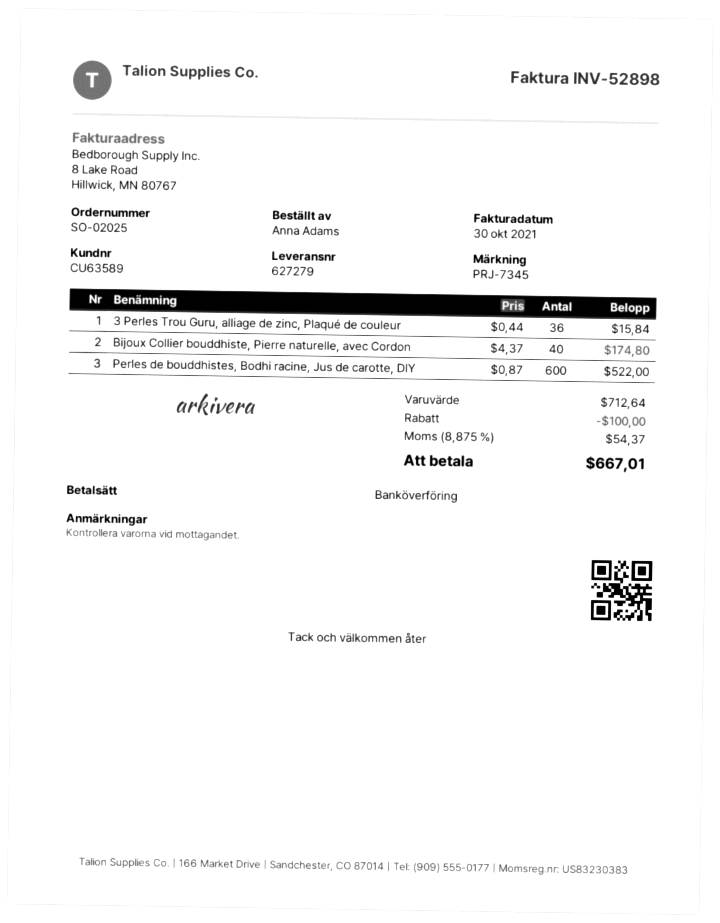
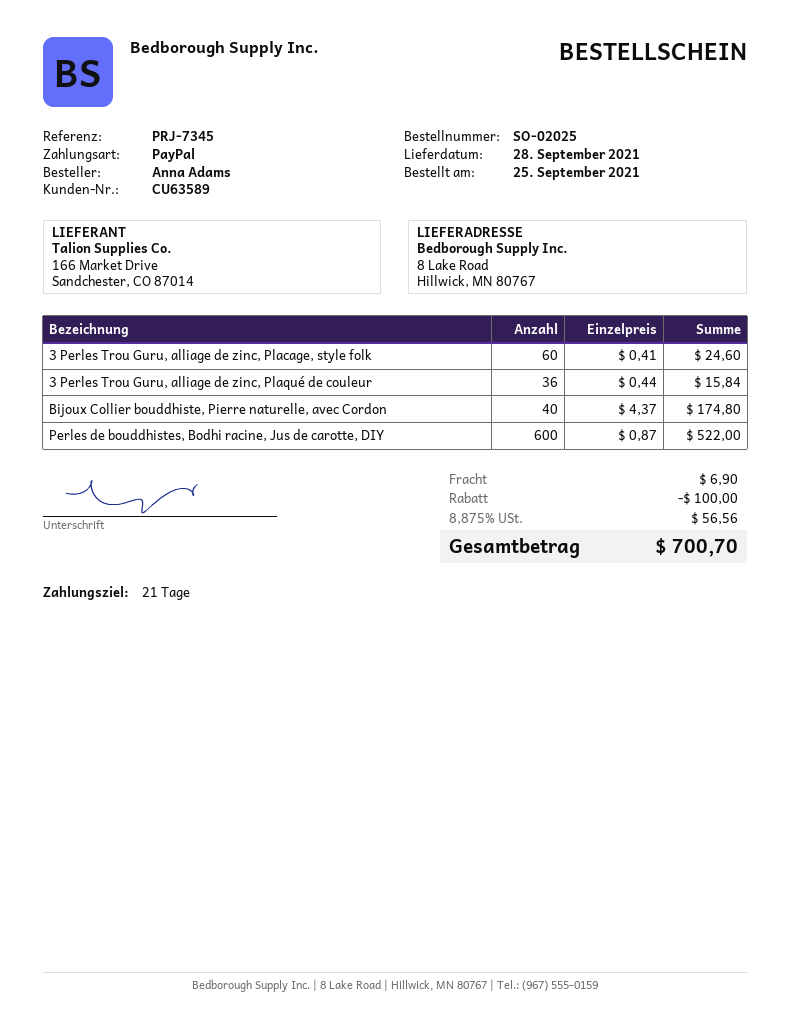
payment method: bank transfer -> PayPal
3 Perles Trou Guru, alliage de zinc, Placage, style folk: none -> 60 x 0.41 = 24.60
shipping: none -> 6.90
tax: 8.875% = 54.37 -> 8.875% = 56.56
total: 667.01 -> 700.70

